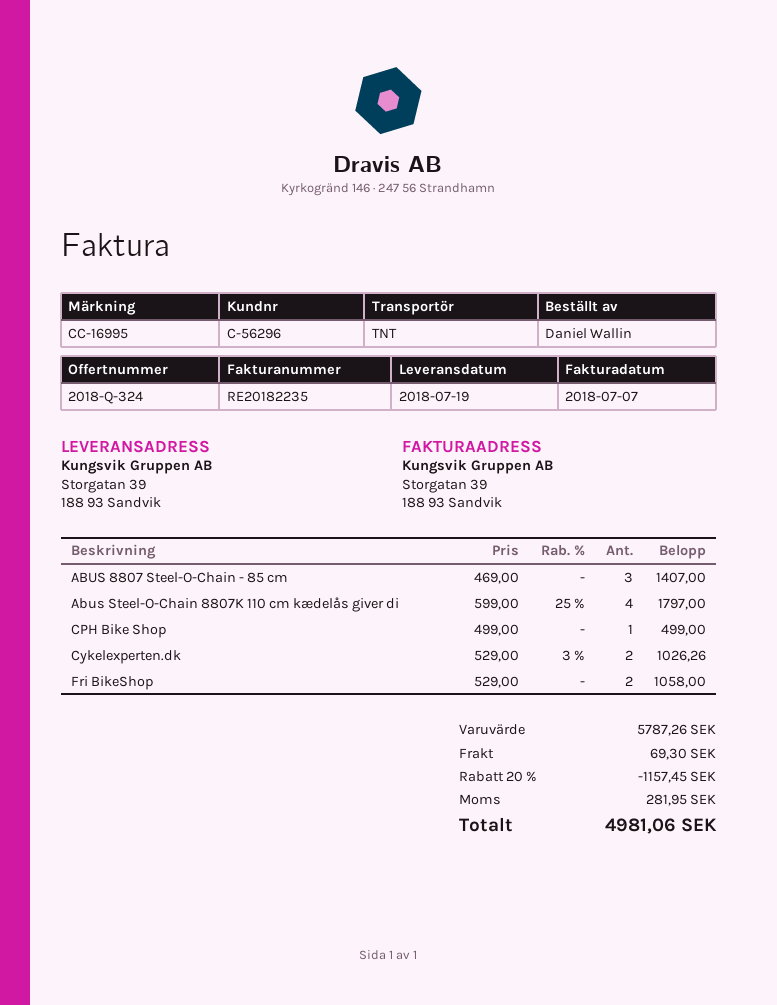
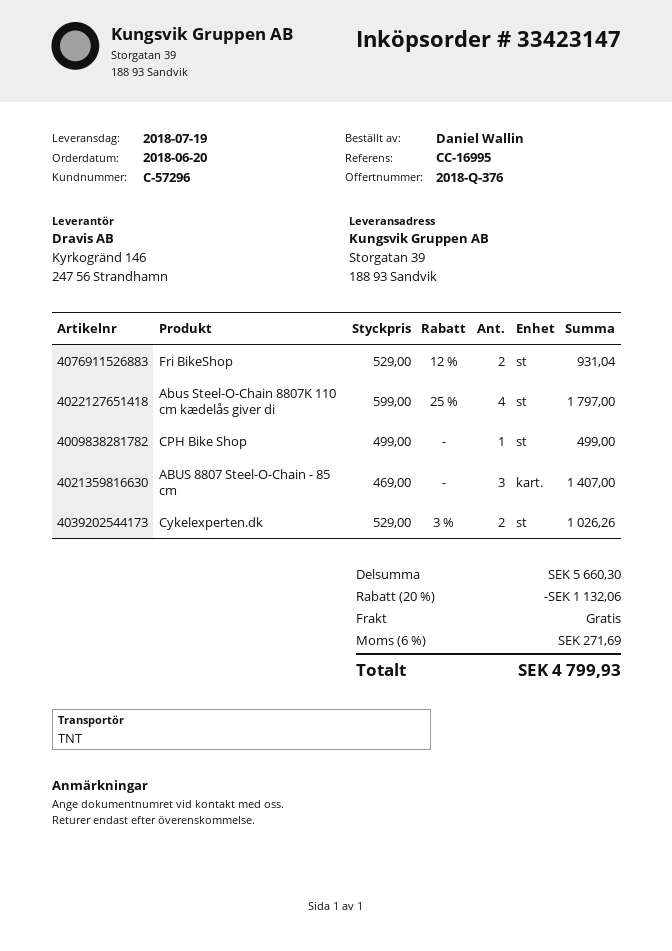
quote number: 2018-Q-324 -> 2018-Q-376
customer number: C-56296 -> C-57296
Fri BikeShop: 2 x 529.00 = 1058.00 -> 2 x 529.00 - 12% = 931.04
subtotal: 5787.26 -> 5660.30
discount: 20% = 1157.45 -> 20% = 1132.06
shipping: 69.30 -> 0.00
tax: 281.95 -> 271.69
total: 4981.06 -> 4799.93

